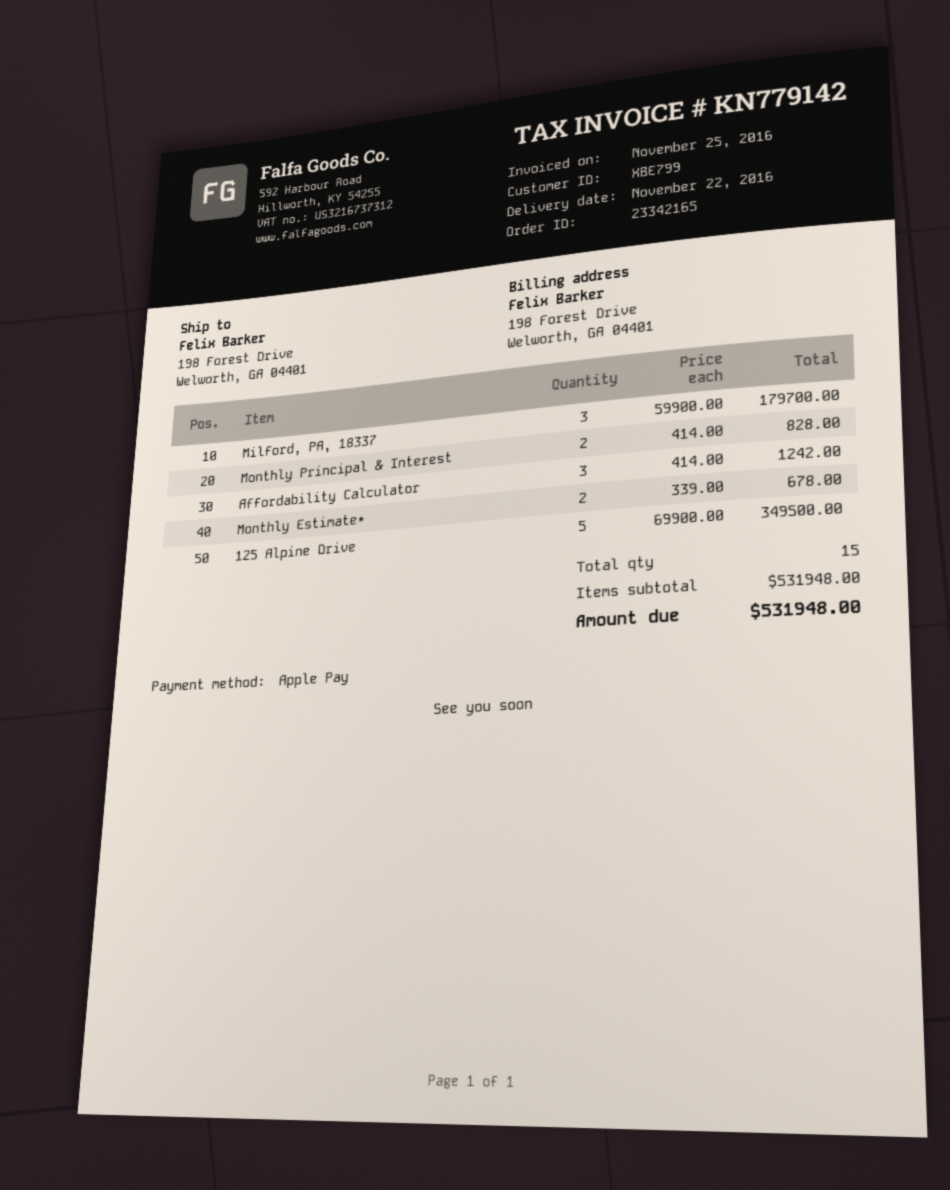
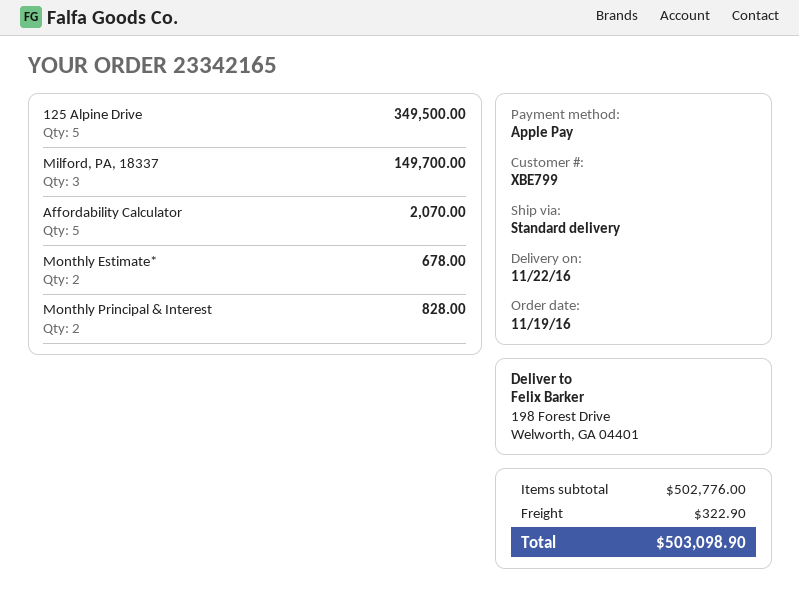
Milford, PA, 18337: 3 for 179700.00 -> 3 for 149700.00
Affordability Calculator: 3 for 1242.00 -> 5 for 2070.00
subtotal: 531948.00 -> 502776.00
shipping: none -> 322.90
total: 531948.00 -> 503098.90

